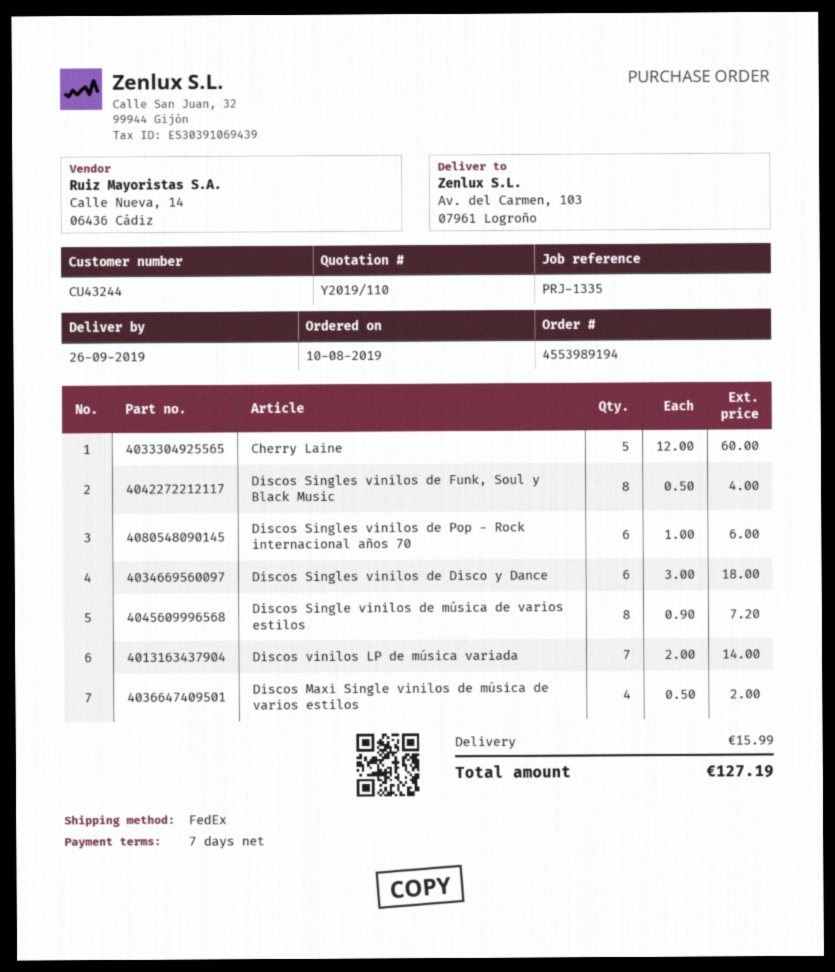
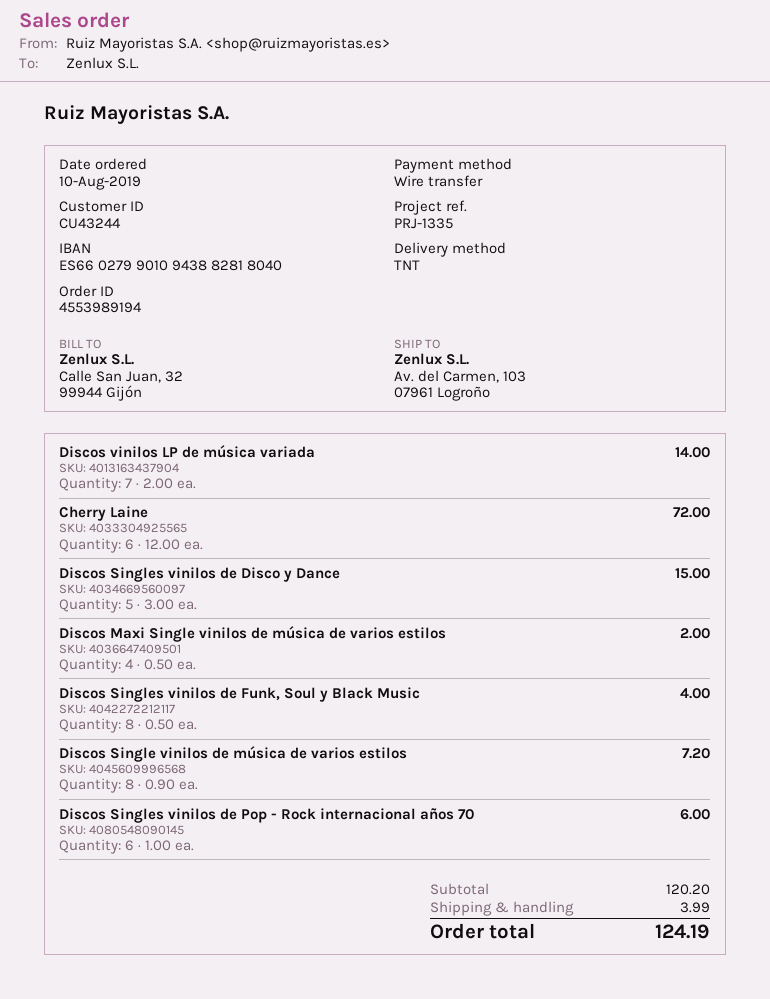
shipping method: FedEx -> TNT
Cherry Laine: 5 x 12.00 = 60.00 -> 6 x 12.00 = 72.00
Discos Singles vinilos de Disco y Dance: 6 x 3.00 = 18.00 -> 5 x 3.00 = 15.00
shipping: 15.99 -> 3.99
total: 127.19 -> 124.19

